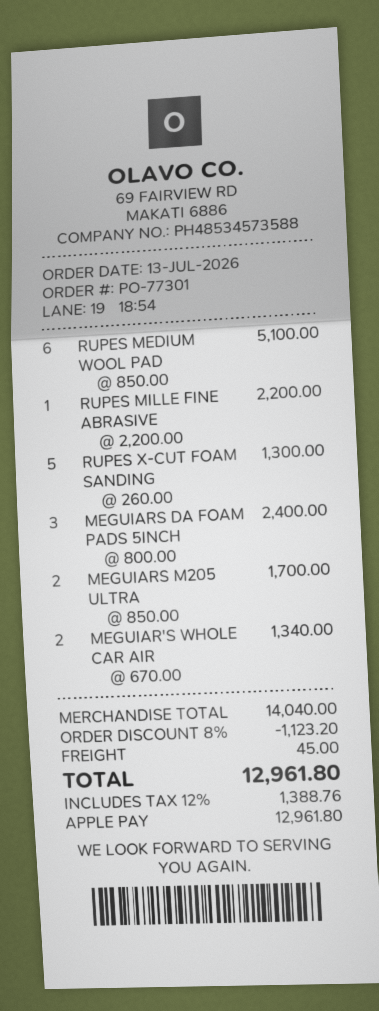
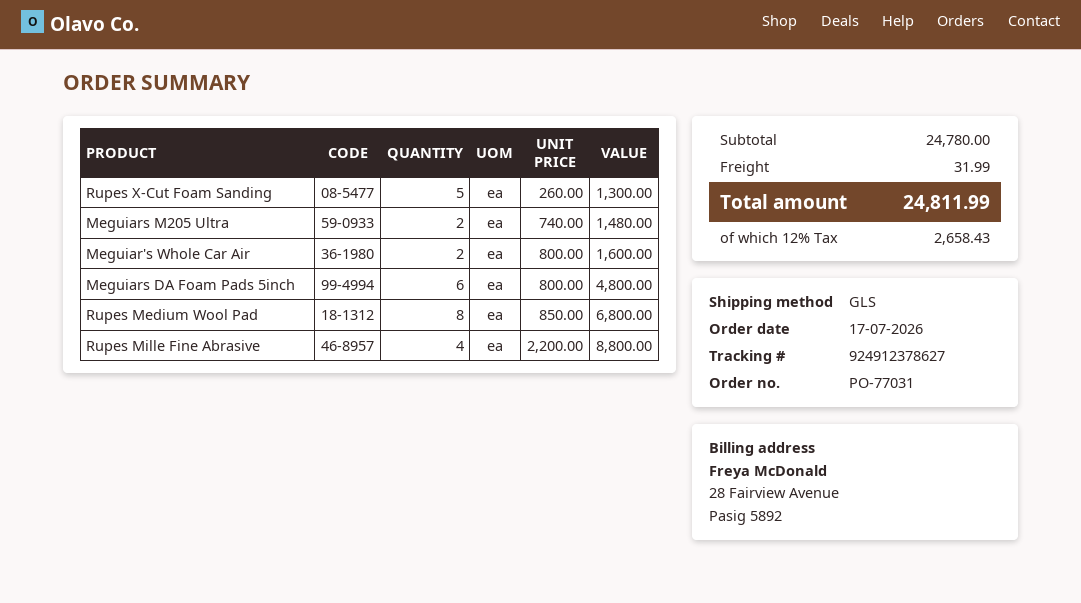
order number: PO-77301 -> PO-77031
order date: 2026-07-13 -> 2026-07-17
RUPES MEDIUM WOOL PAD: 6 x 850.00 = 5100.00 -> 8 x 850.00 = 6800.00
RUPES MILLE FINE ABRASIVE: 1 x 2200.00 = 2200.00 -> 4 x 2200.00 = 8800.00
MEGUIARS DA FOAM PADS 5INCH: 3 x 800.00 = 2400.00 -> 6 x 800.00 = 4800.00
MEGUIARS M205 ULTRA: 2 x 850.00 = 1700.00 -> 2 x 740.00 = 1480.00
MEGUIAR'S WHOLE CAR AIR: 2 x 670.00 = 1340.00 -> 2 x 800.00 = 1600.00
subtotal: 14040.00 -> 24780.00
discount: 8% = 1123.20 -> none
shipping: 45.00 -> 31.99
tax: 12% = 1388.76 -> 12% = 2658.43
total: 12961.80 -> 24811.99

